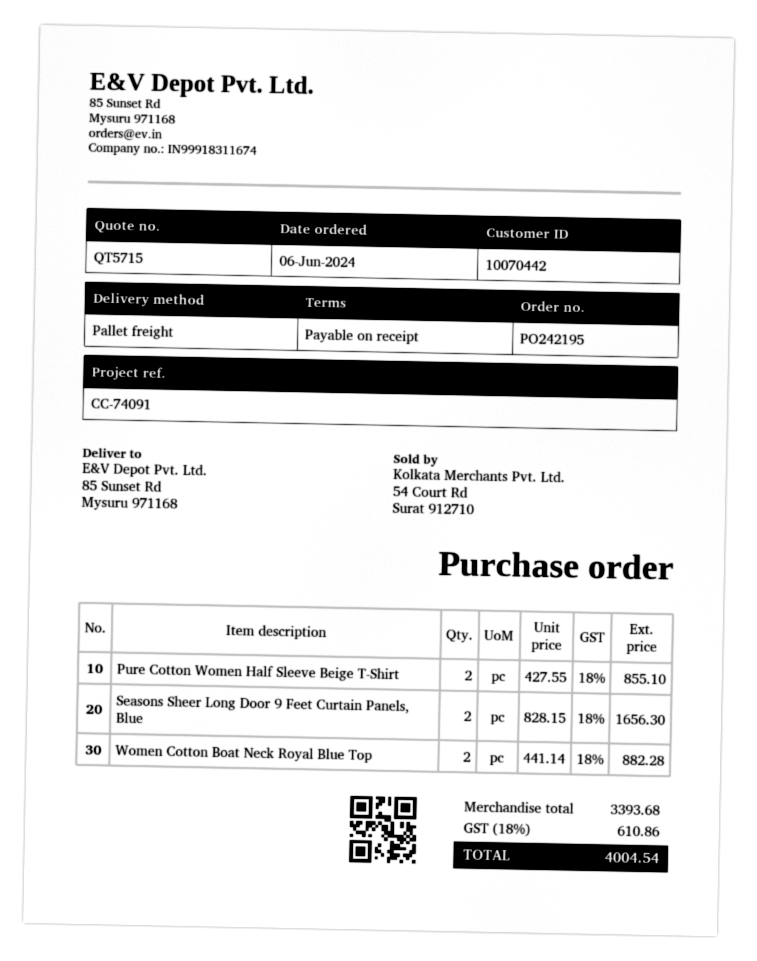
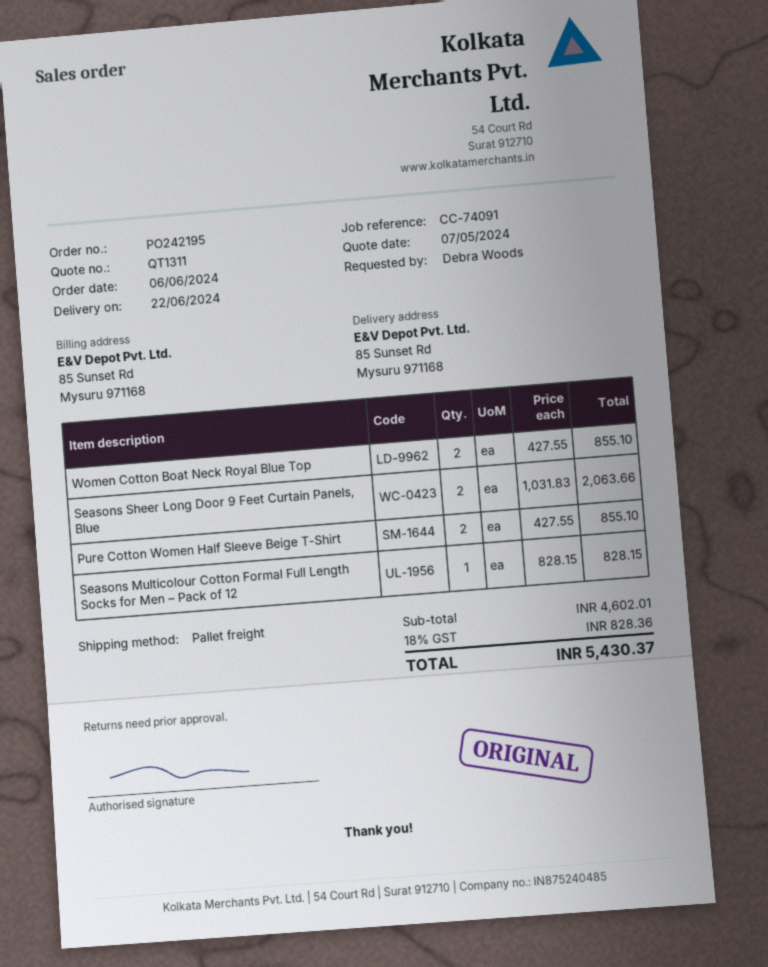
quote number: QT5715 -> QT1311
Seasons Sheer Long Door 9 Feet Curtain Panels, Blue: 2 x 828.15 = 1656.30 -> 2 x 1031.83 = 2063.66
Women Cotton Boat Neck Royal Blue Top: 2 x 441.14 = 882.28 -> 2 x 427.55 = 855.10
Seasons Multicolour Cotton Formal Full Length Socks for Men – Pack of 12: none -> 1 x 828.15 = 828.15
subtotal: 3393.68 -> 4602.01
tax: 18% = 610.86 -> 18% = 828.36
total: 4004.54 -> 5430.37

